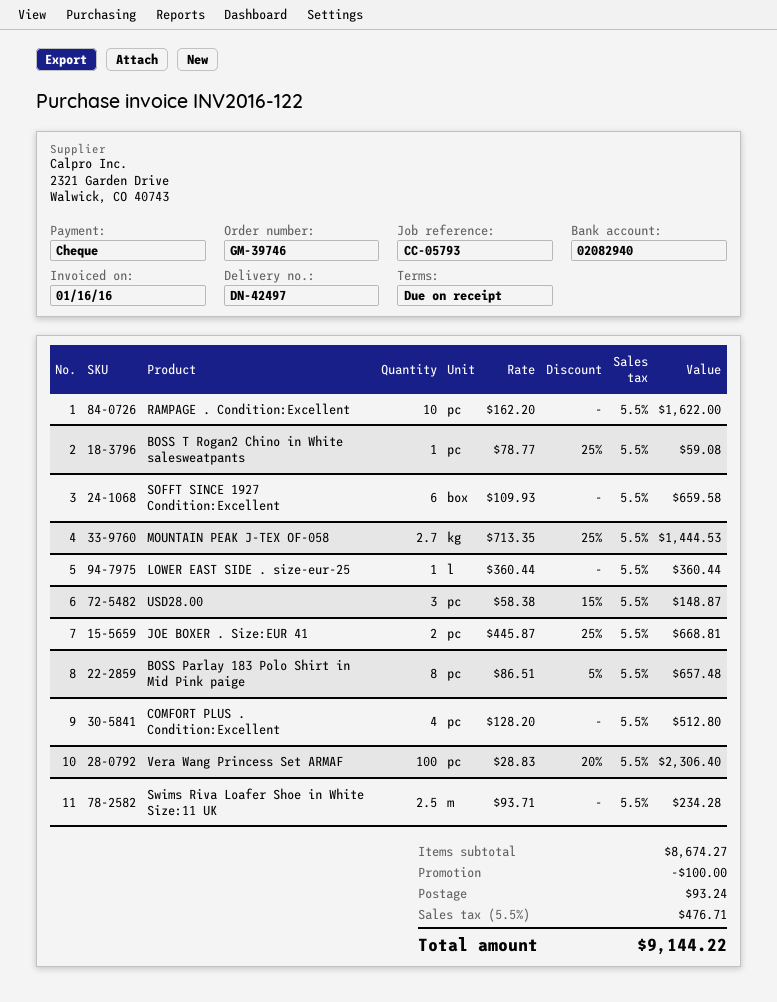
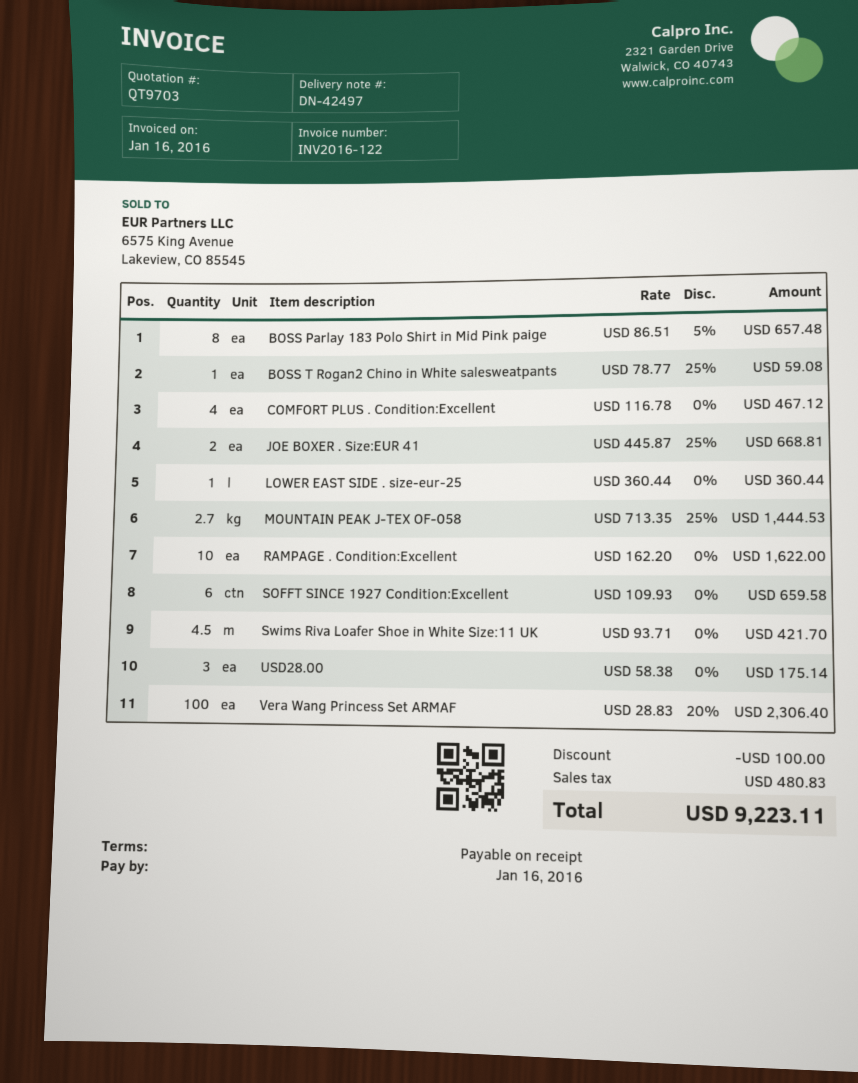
USD28.00: 3 x 58.38 - 15% = 148.87 -> 3 x 58.38 = 175.14
COMFORT PLUS . Condition:Excellent: 4 x 128.20 = 512.80 -> 4 x 116.78 = 467.12
Swims Riva Loafer Shoe in White Size:11 UK: 2.5 x 93.71 = 234.28 -> 4.5 x 93.71 = 421.70
shipping: 93.24 -> none
tax: 476.71 -> 480.83
total: 9144.22 -> 9223.11

